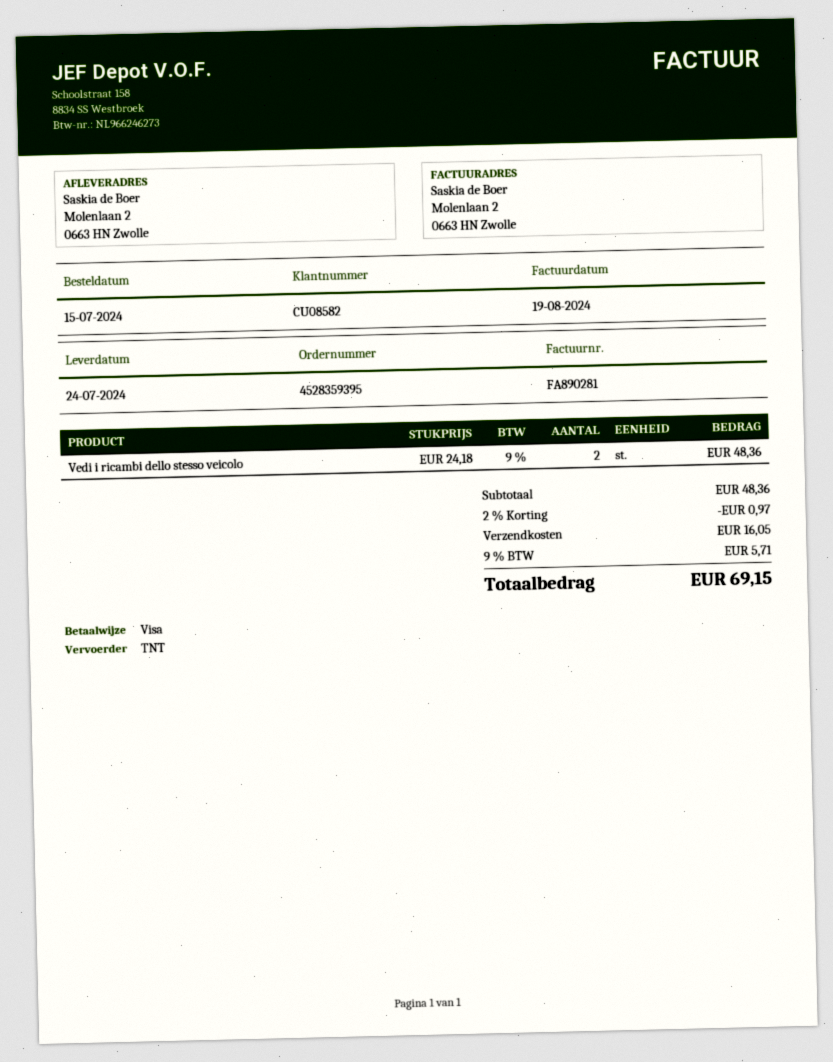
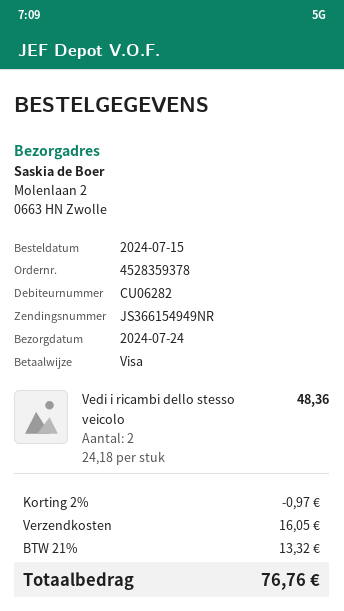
order number: 4528359395 -> 4528359378
customer number: CU08582 -> CU06282
tax: 9% = 5.71 -> 21% = 13.32
total: 69.15 -> 76.76

